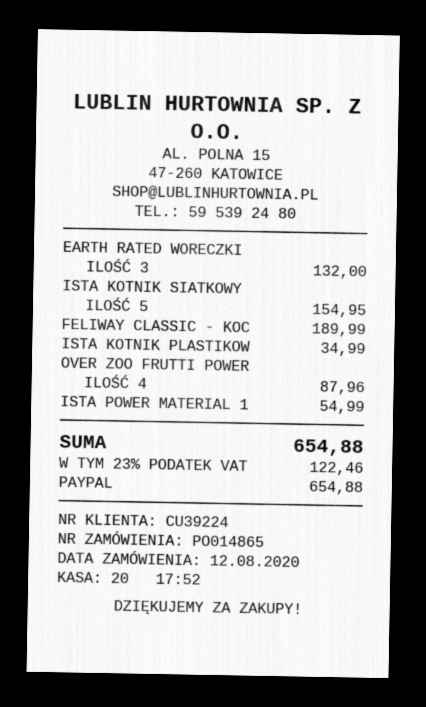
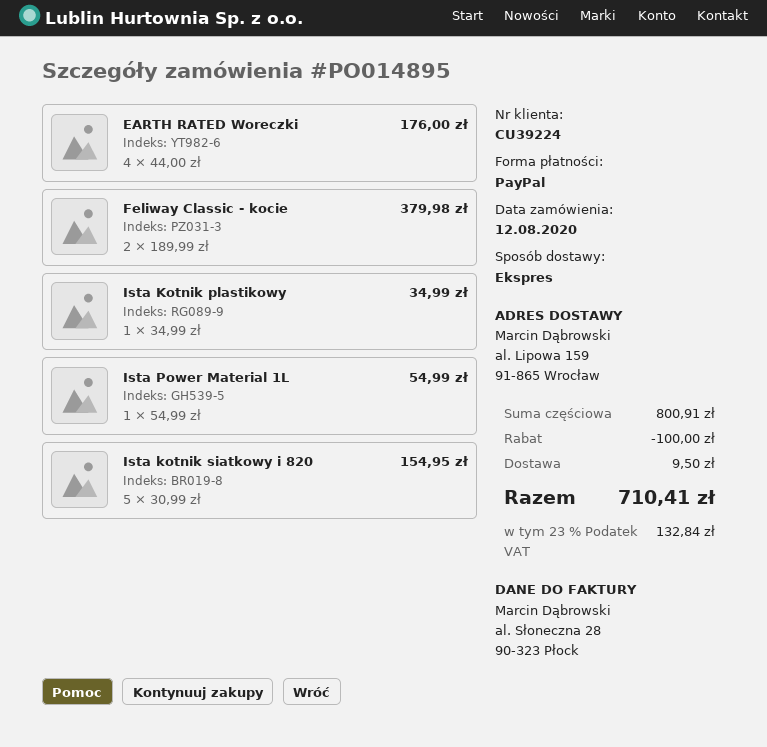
order number: PO014865 -> PO014895
EARTH RATED WORECZKI: 3 for 132.00 -> 4 for 176.00
FELIWAY CLASSIC - KOC: 1 for 189.99 -> 2 for 379.98
OVER ZOO FRUTTI POWER: 4 for 87.96 -> none
discount: none -> 100.00
shipping: none -> 9.50
tax: 23% = 122.46 -> 23% = 132.84
total: 654.88 -> 710.41

